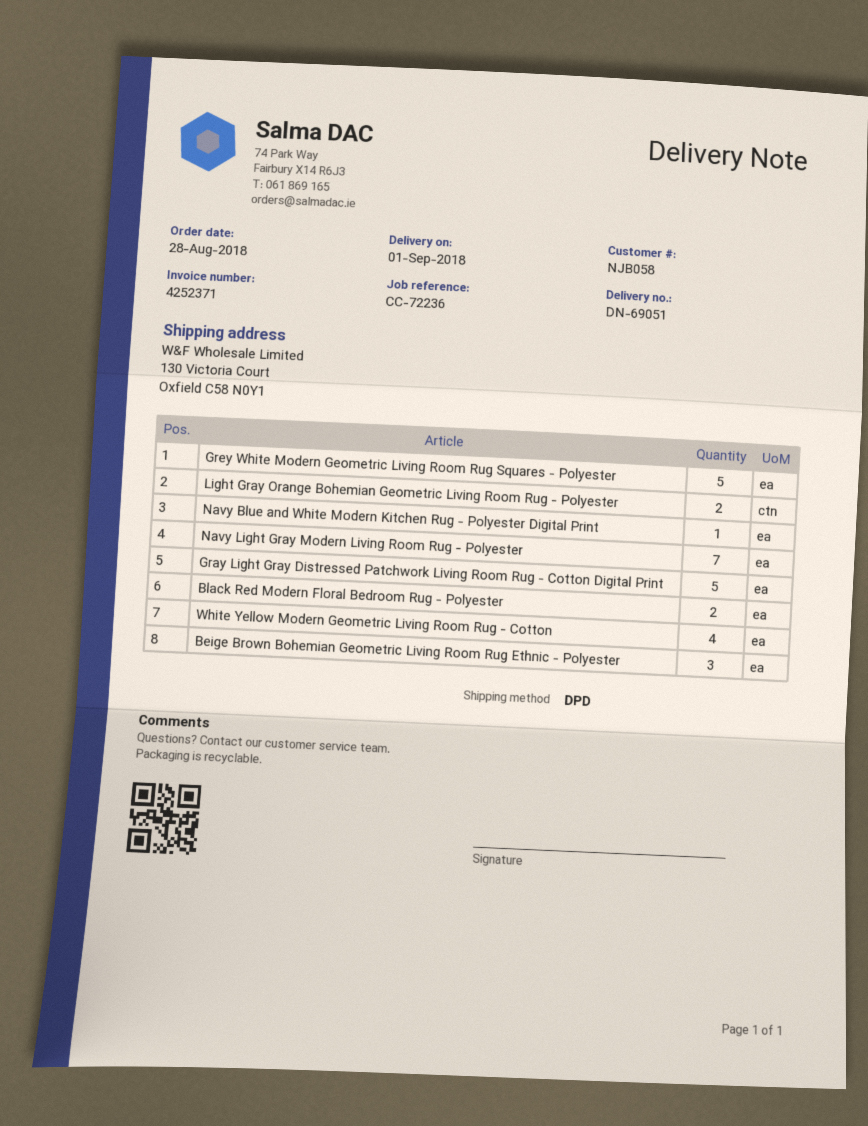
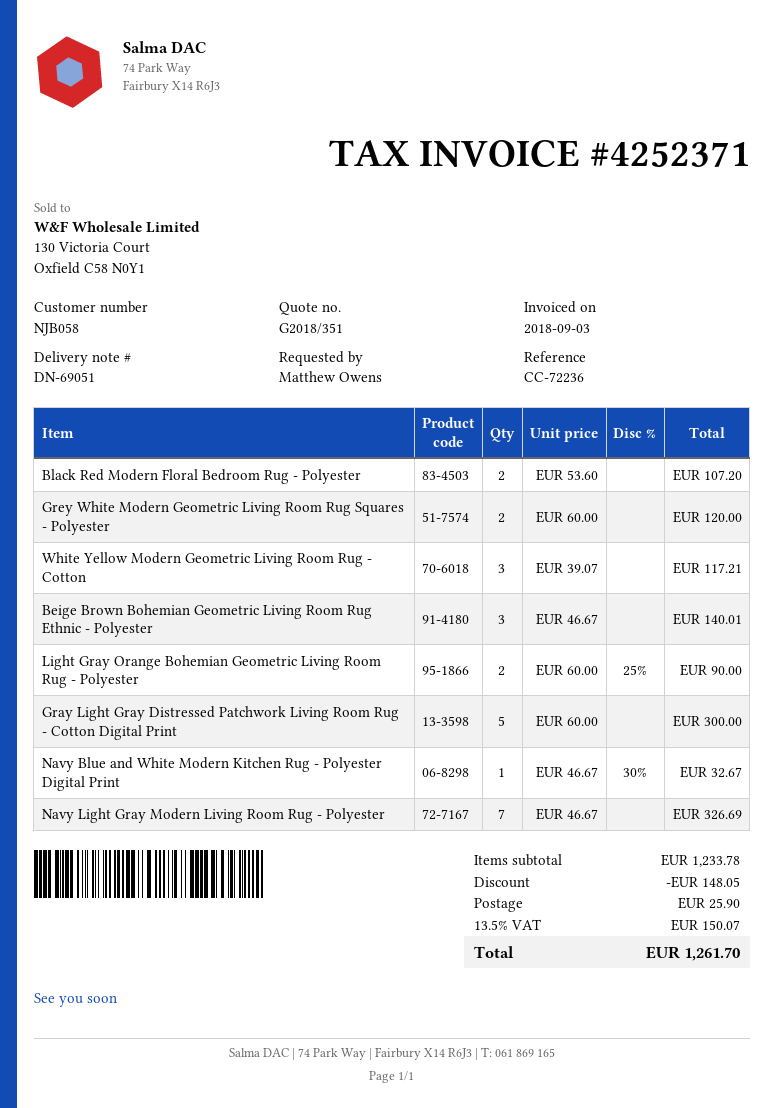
Grey White Modern Geometric Living Room Rug Squares - Polyester: 5 -> 2
White Yellow Modern Geometric Living Room Rug - Cotton: 4 -> 3

